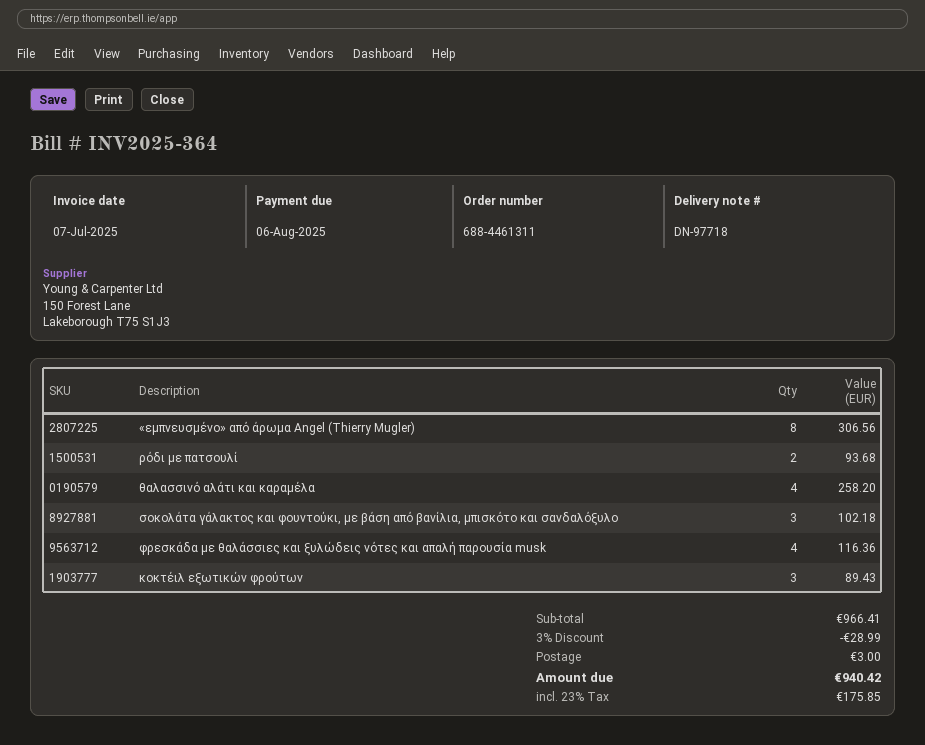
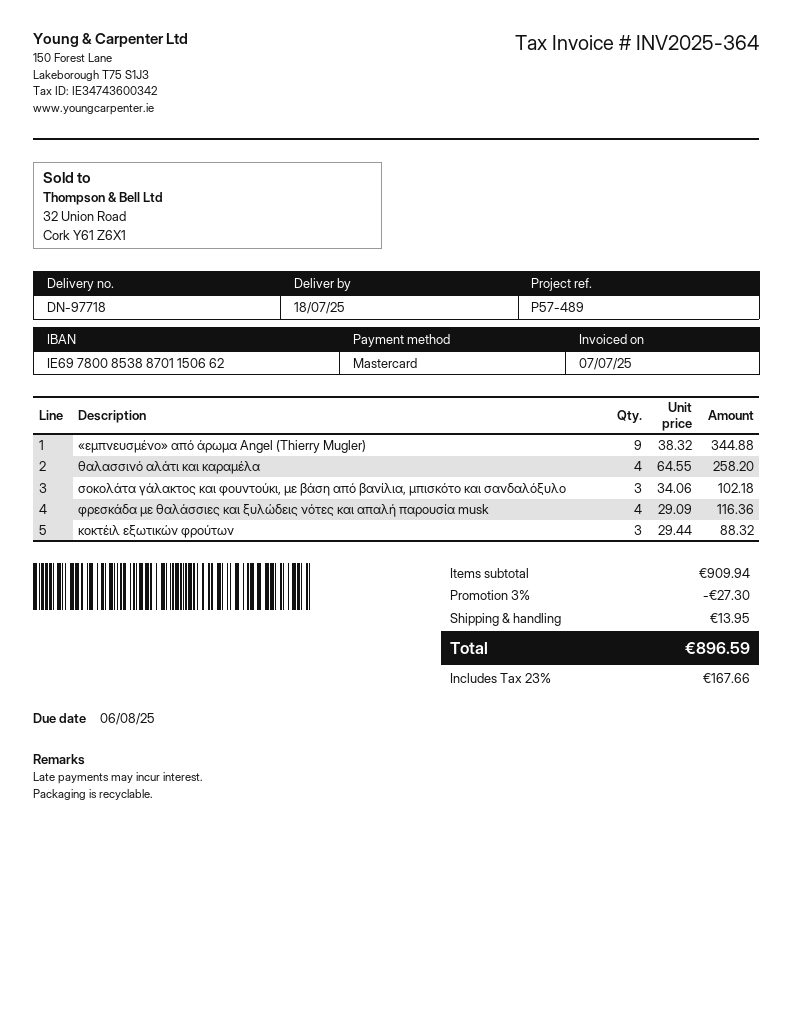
«εμπνευσμένο» από άρωμα Angel (Thierry Mugler): 8 for 306.56 -> 9 for 344.88
ρόδι με πατσουλί: 2 for 93.68 -> none
κοκτέιλ εξωτικών φρούτων: 3 for 89.43 -> 3 for 88.32
subtotal: 966.41 -> 909.94
discount: 3% = 28.99 -> 3% = 27.30
shipping: 3.00 -> 13.95
tax: 23% = 175.85 -> 23% = 167.66
total: 940.42 -> 896.59

